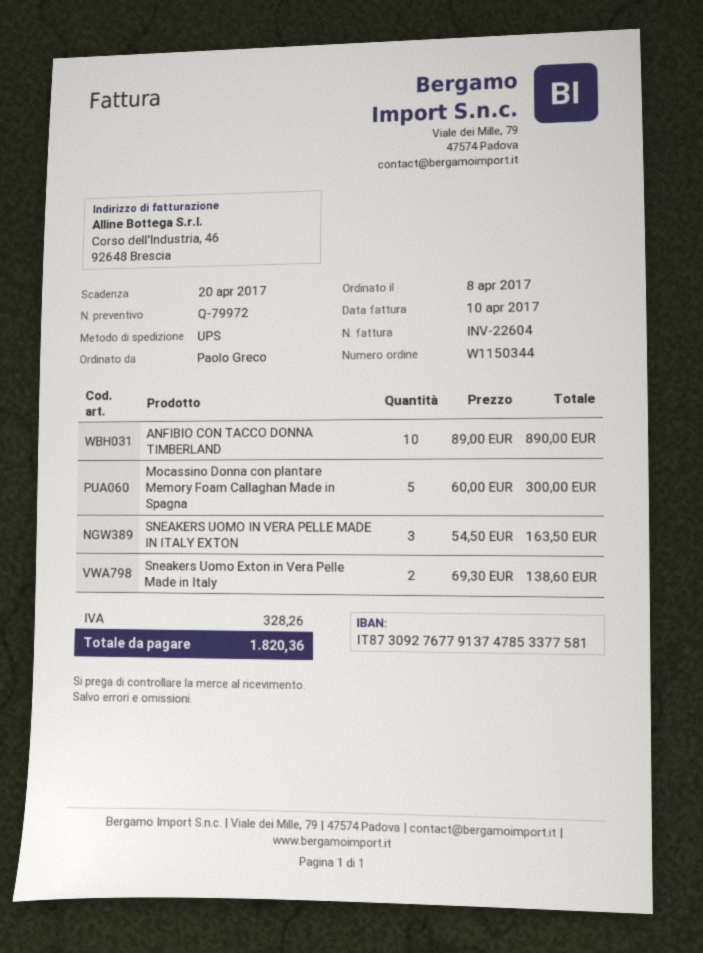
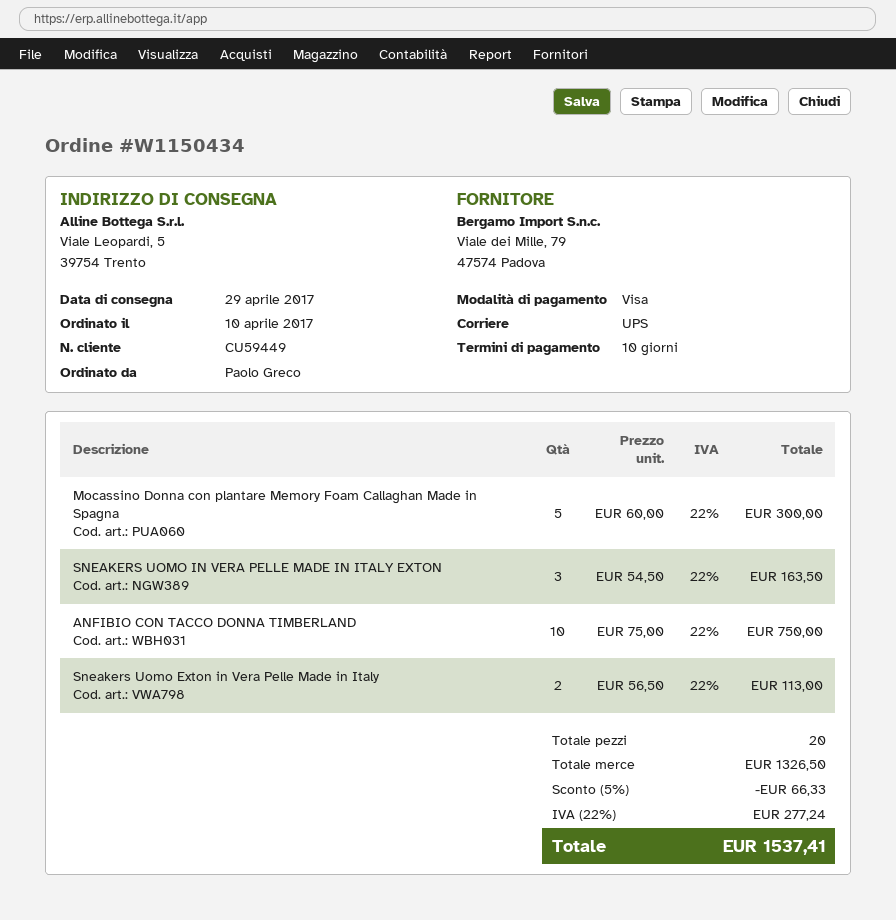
order number: W1150344 -> W1150434
order date: 2017-04-08 -> 2017-04-10
ANFIBIO CON TACCO DONNA TIMBERLAND: 10 x 89.00 = 890.00 -> 10 x 75.00 = 750.00
Sneakers Uomo Exton in Vera Pelle Made in Italy: 2 x 69.30 = 138.60 -> 2 x 56.50 = 113.00
discount: none -> 5% = 66.33
tax: 328.26 -> 277.24
total: 1820.36 -> 1537.41

